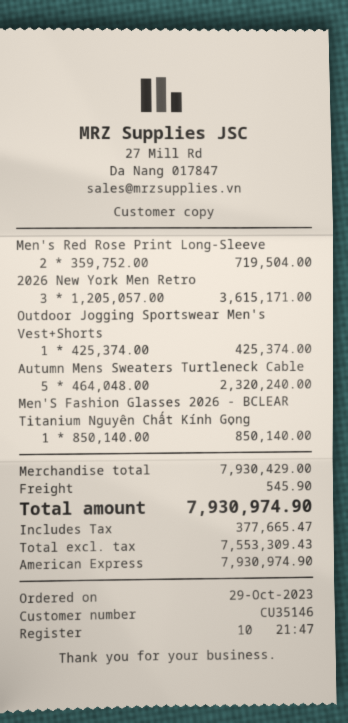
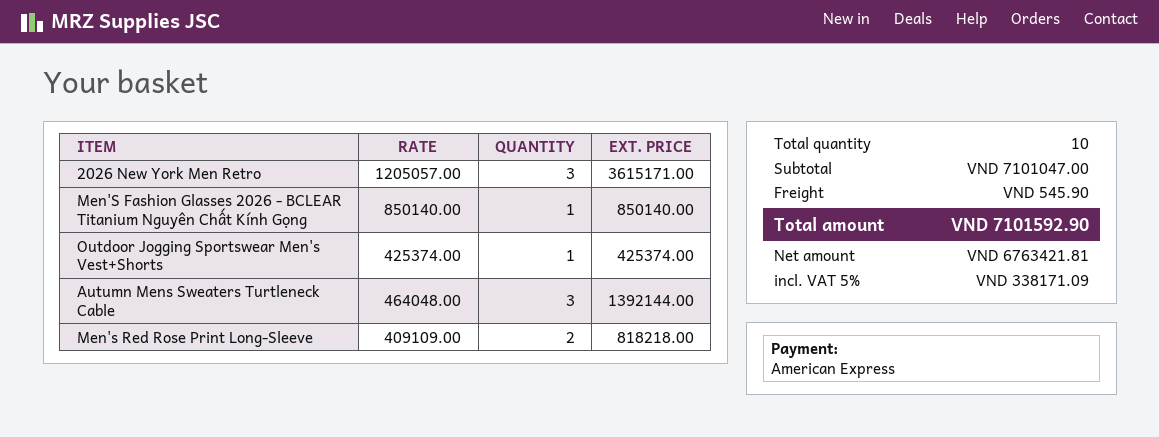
Men's Red Rose Print Long-Sleeve: 2 x 359752.00 = 719504.00 -> 2 x 409109.00 = 818218.00
Autumn Mens Sweaters Turtleneck Cable: 5 x 464048.00 = 2320240.00 -> 3 x 464048.00 = 1392144.00
subtotal: 7930429.00 -> 7101047.00
net: 7553309.43 -> 6763421.81
tax: 377665.47 -> 338171.09
total: 7930974.90 -> 7101592.90

